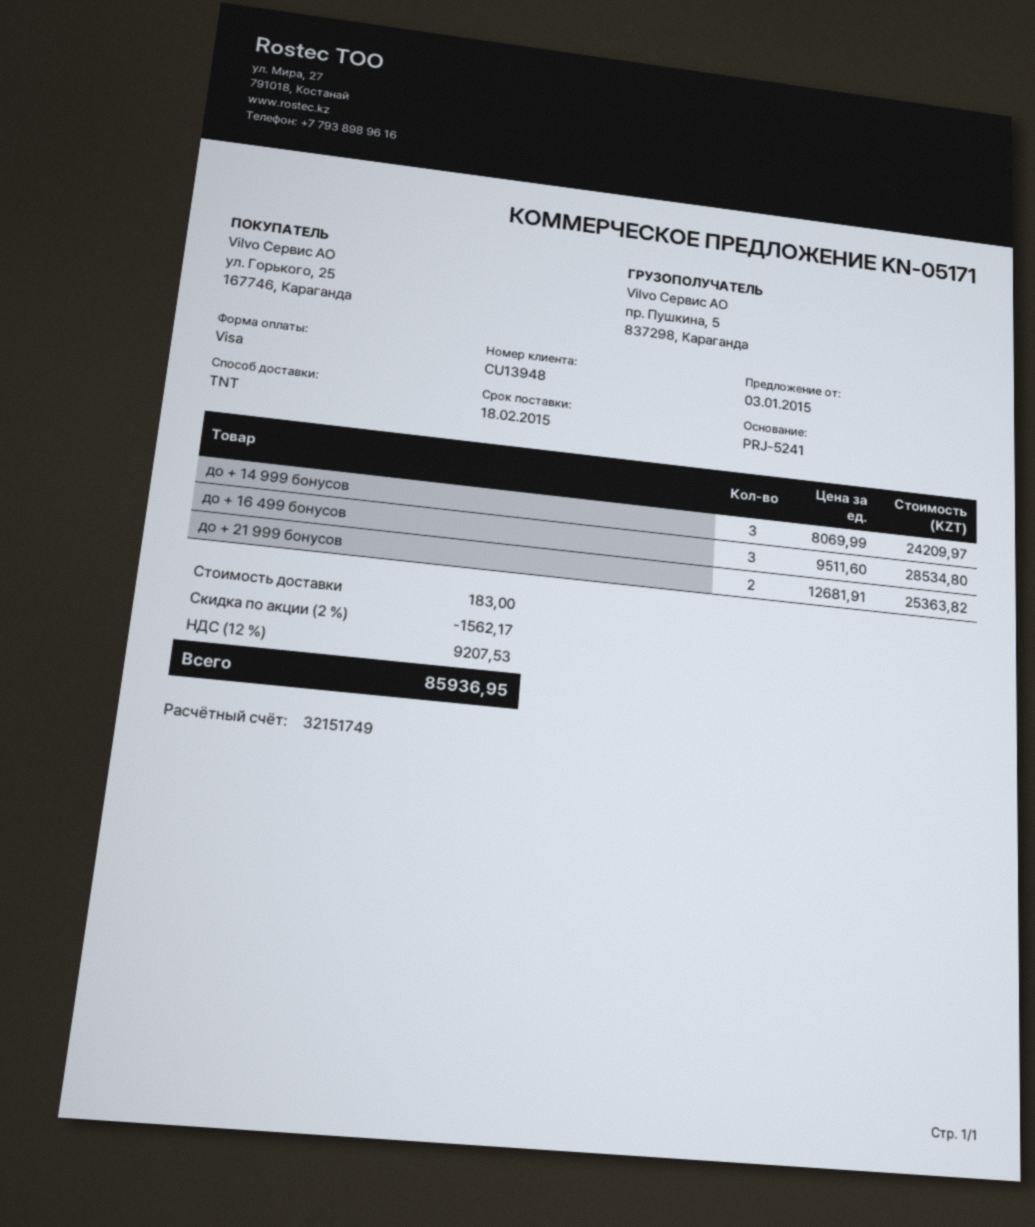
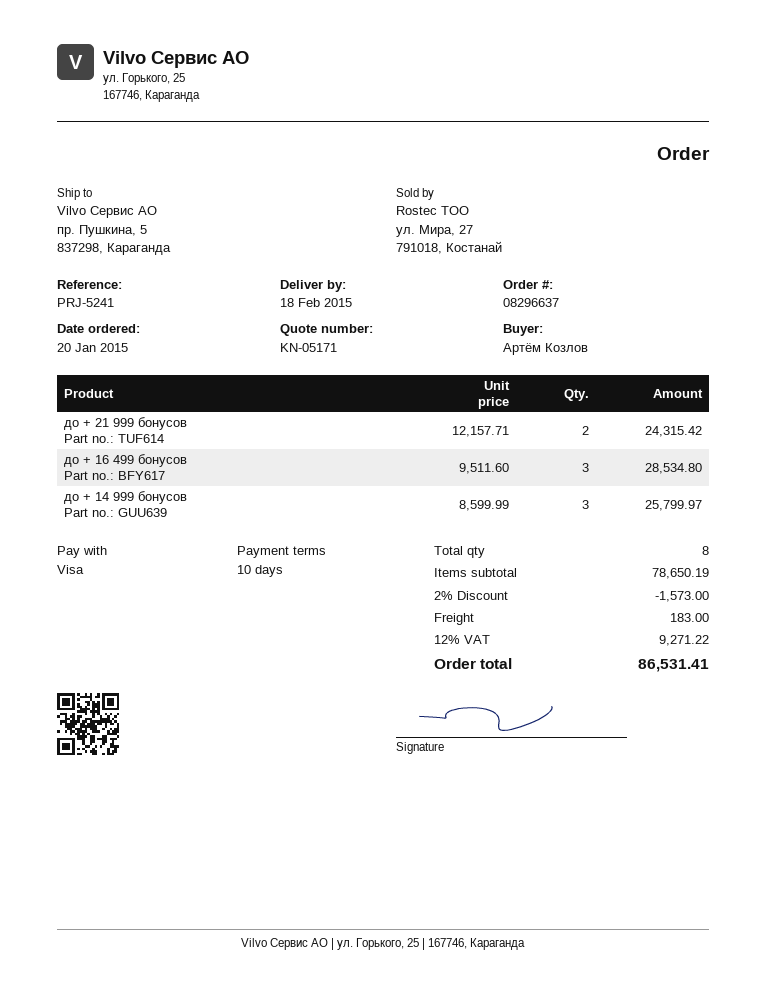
до + 14 999 бонусов: 3 x 8069.99 = 24209.97 -> 3 x 8599.99 = 25799.97
до + 21 999 бонусов: 2 x 12681.91 = 25363.82 -> 2 x 12157.71 = 24315.42
discount: 2% = 1562.17 -> 2% = 1573.00
tax: 12% = 9207.53 -> 12% = 9271.22
total: 85936.95 -> 86531.41

